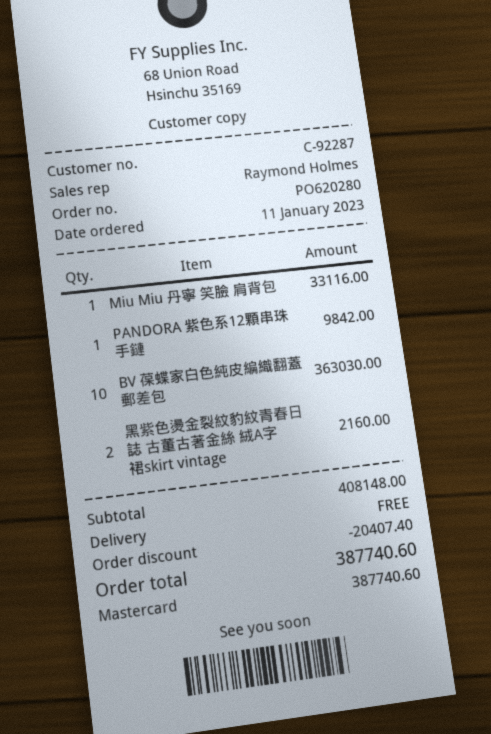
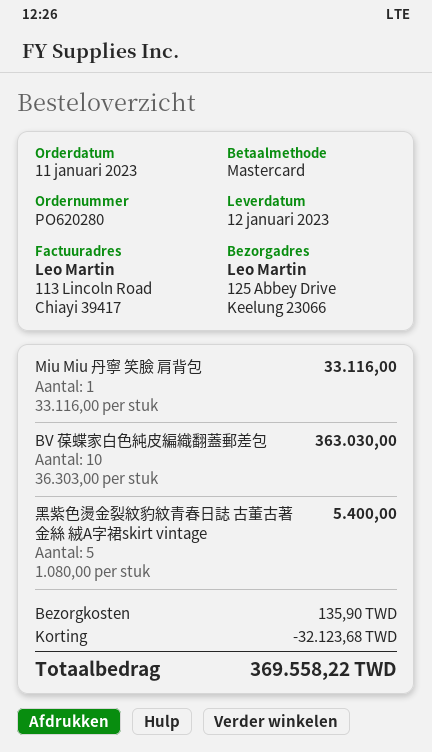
PANDORA 紫色系12顆串珠手鏈: 1 for 9842.00 -> none
黑紫色燙金裂紋豹紋青春日誌 古董古著金絲 絨A字裙skirt vintage: 2 for 2160.00 -> 5 for 5400.00
discount: 20407.40 -> 32123.68
shipping: 0.00 -> 135.90
total: 387740.60 -> 369558.22

